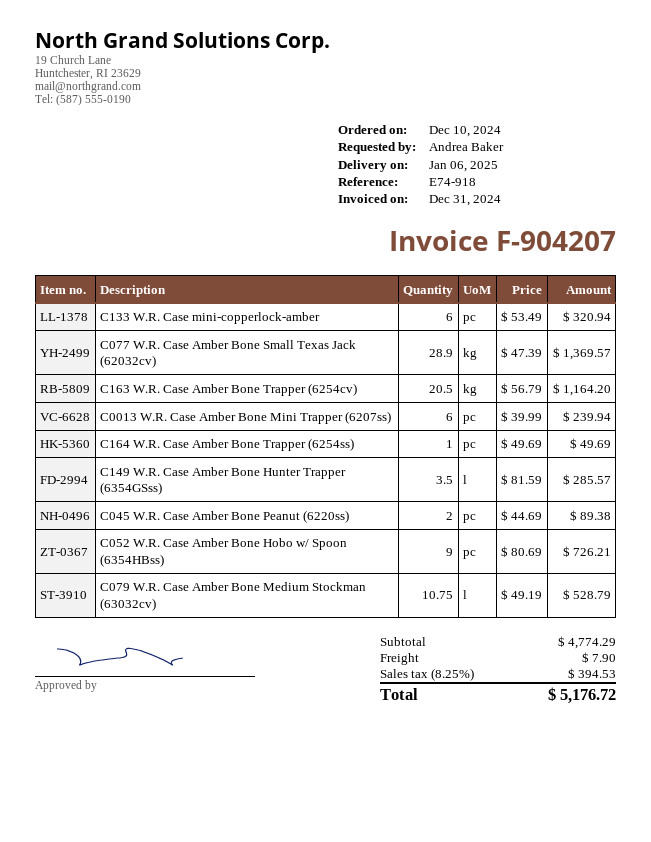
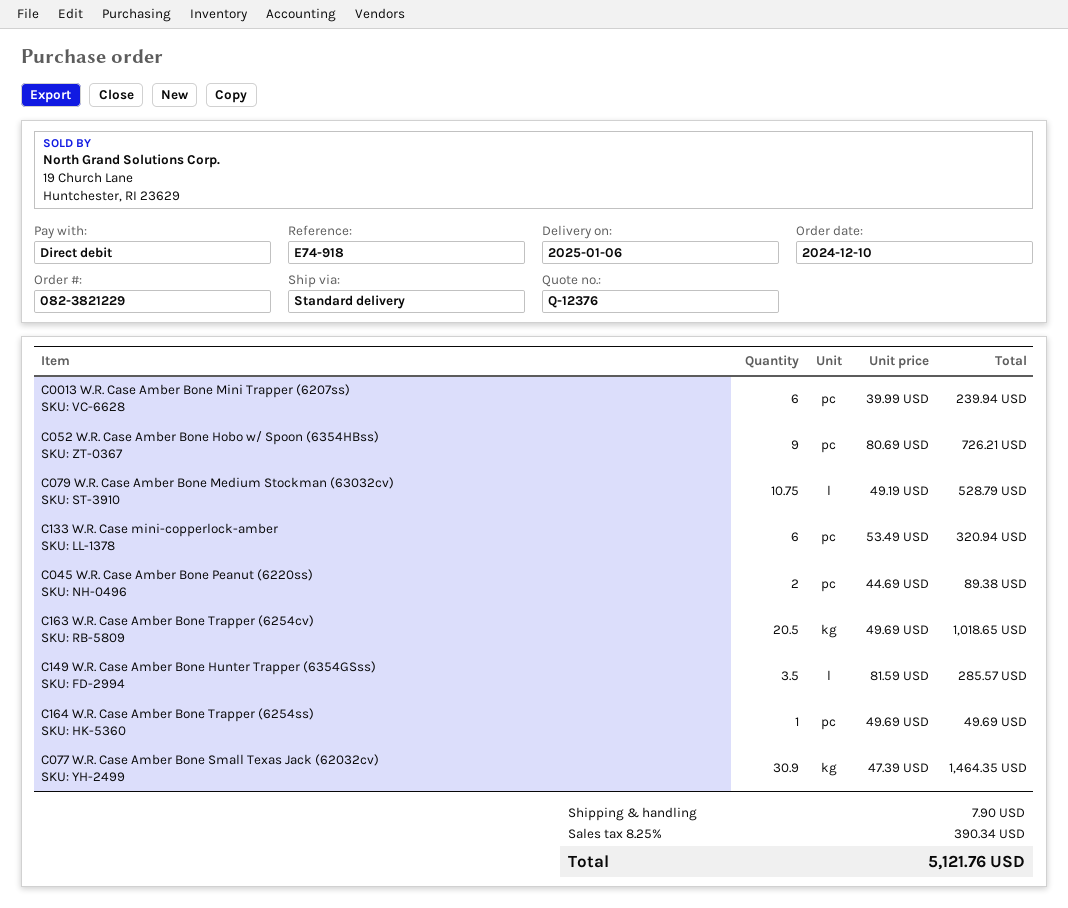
C077 W.R. Case Amber Bone Small Texas Jack (62032cv): 28.9 x 47.39 = 1369.57 -> 30.9 x 47.39 = 1464.35
C163 W.R. Case Amber Bone Trapper (6254cv): 20.5 x 56.79 = 1164.20 -> 20.5 x 49.69 = 1018.65
tax: 8.25% = 394.53 -> 8.25% = 390.34
total: 5176.72 -> 5121.76

